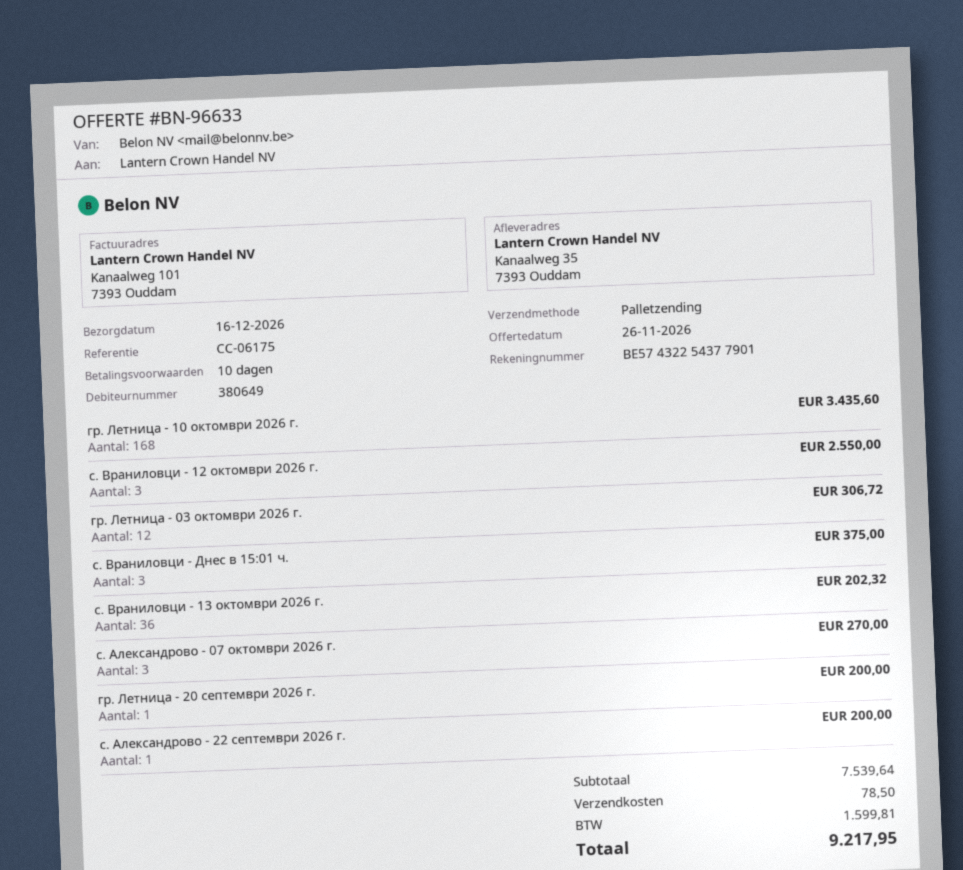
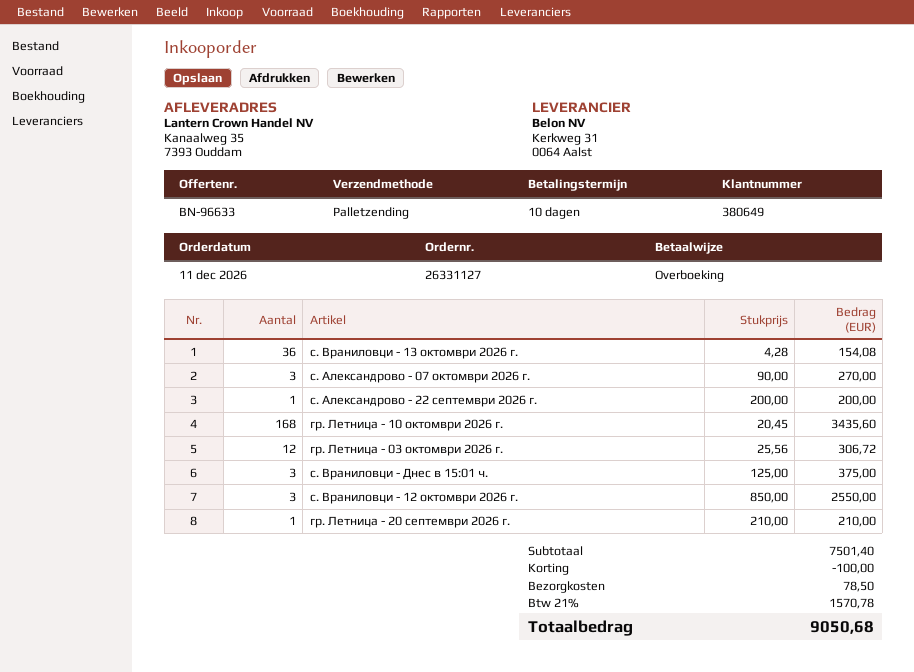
с. Враниловци - 13 октомври 2026 г.: 36 for 202.32 -> 36 for 154.08
гр. Летница - 20 септември 2026 г.: 1 for 200.00 -> 1 for 210.00
subtotal: 7539.64 -> 7501.40
discount: none -> 100.00
tax: 1599.81 -> 1570.78
total: 9217.95 -> 9050.68

